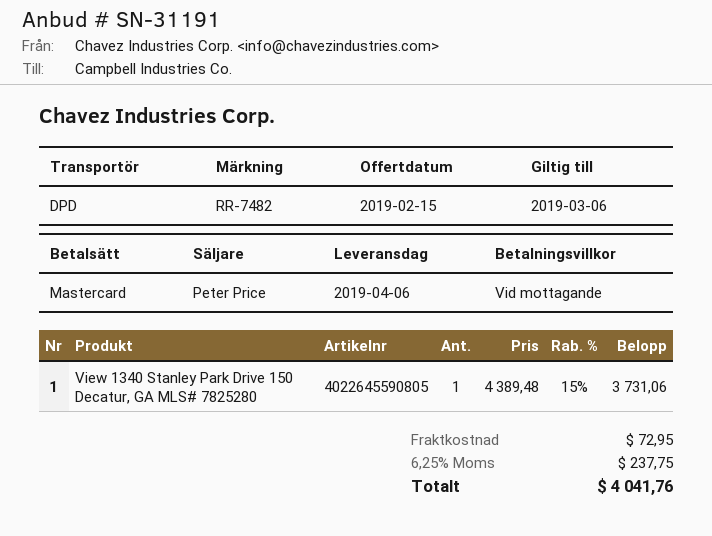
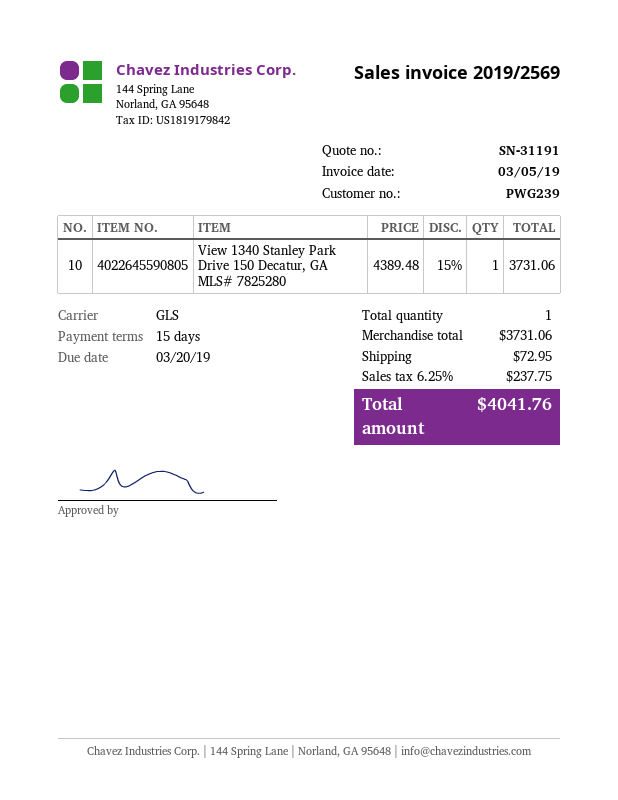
payment terms: on receipt -> 15 days
shipping method: DPD -> GLS

